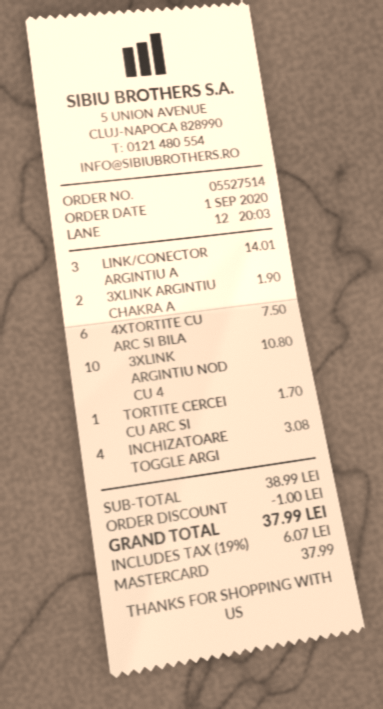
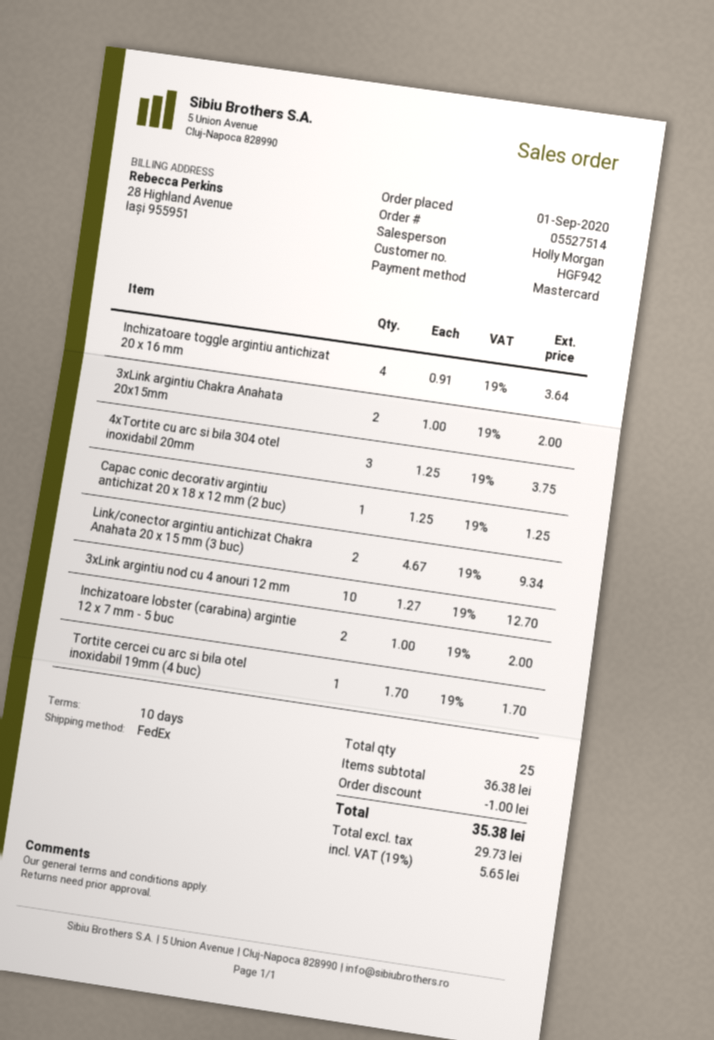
LINK/CONECTOR ARGINTIU A: 3 for 14.01 -> 2 for 9.34
3XLINK ARGINTIU CHAKRA A: 2 for 1.90 -> 2 for 2.00
4XTORTITE CU ARC SI BILA: 6 for 7.50 -> 3 for 3.75
3XLINK ARGINTIU NOD CU 4: 10 for 10.80 -> 10 for 12.70
INCHIZATOARE TOGGLE ARGI: 4 for 3.08 -> 4 for 3.64
Capac conic decorativ argintiu antichizat 20 x 18 x 12 mm (2 buc): none -> 1 for 1.25
Inchizatoare lobster (carabina) argintie 12 x 7 mm - 5 buc: none -> 2 for 2.00
subtotal: 38.99 -> 36.38
tax: 19% = 6.07 -> 19% = 5.65
total: 37.99 -> 35.38

